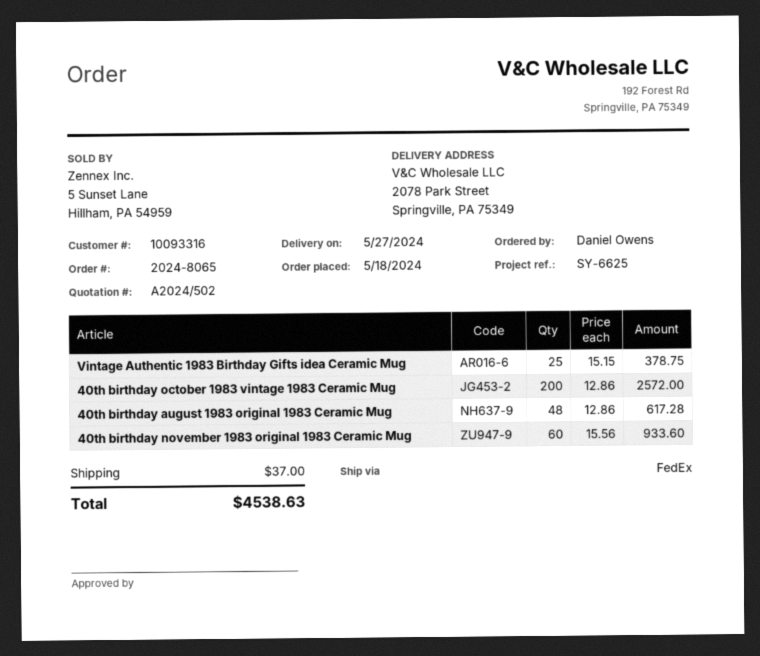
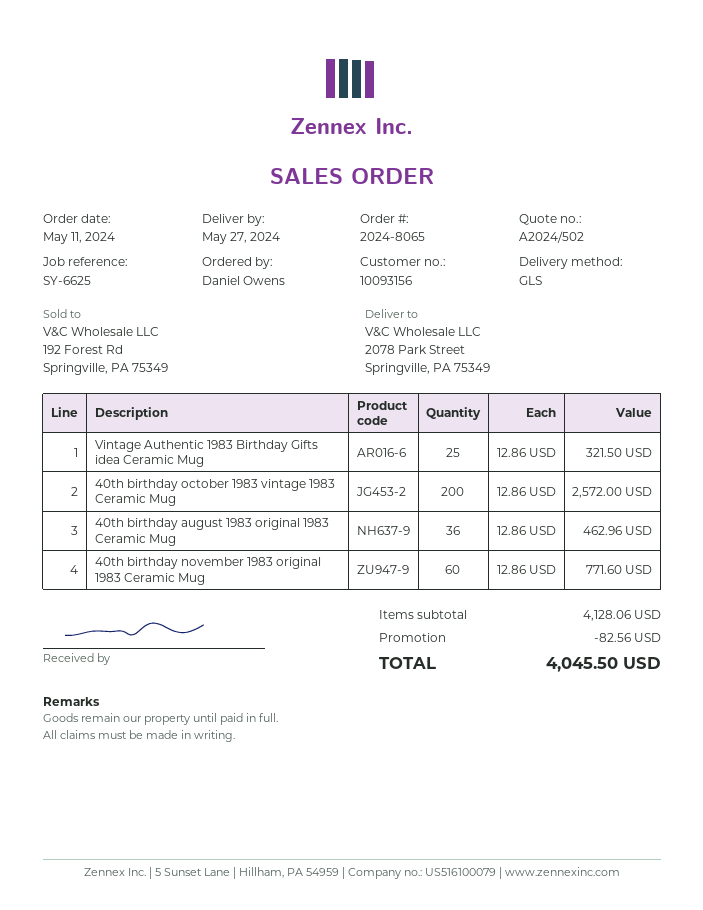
order date: 2024-05-18 -> 2024-05-11
customer number: 10093316 -> 10093156
shipping method: FedEx -> GLS
Vintage Authentic 1983 Birthday Gifts idea Ceramic Mug: 25 x 15.15 = 378.75 -> 25 x 12.86 = 321.50
40th birthday august 1983 original 1983 Ceramic Mug: 48 x 12.86 = 617.28 -> 36 x 12.86 = 462.96
40th birthday november 1983 original 1983 Ceramic Mug: 60 x 15.56 = 933.60 -> 60 x 12.86 = 771.60
discount: none -> 82.56
shipping: 37.00 -> none
total: 4538.63 -> 4045.50

